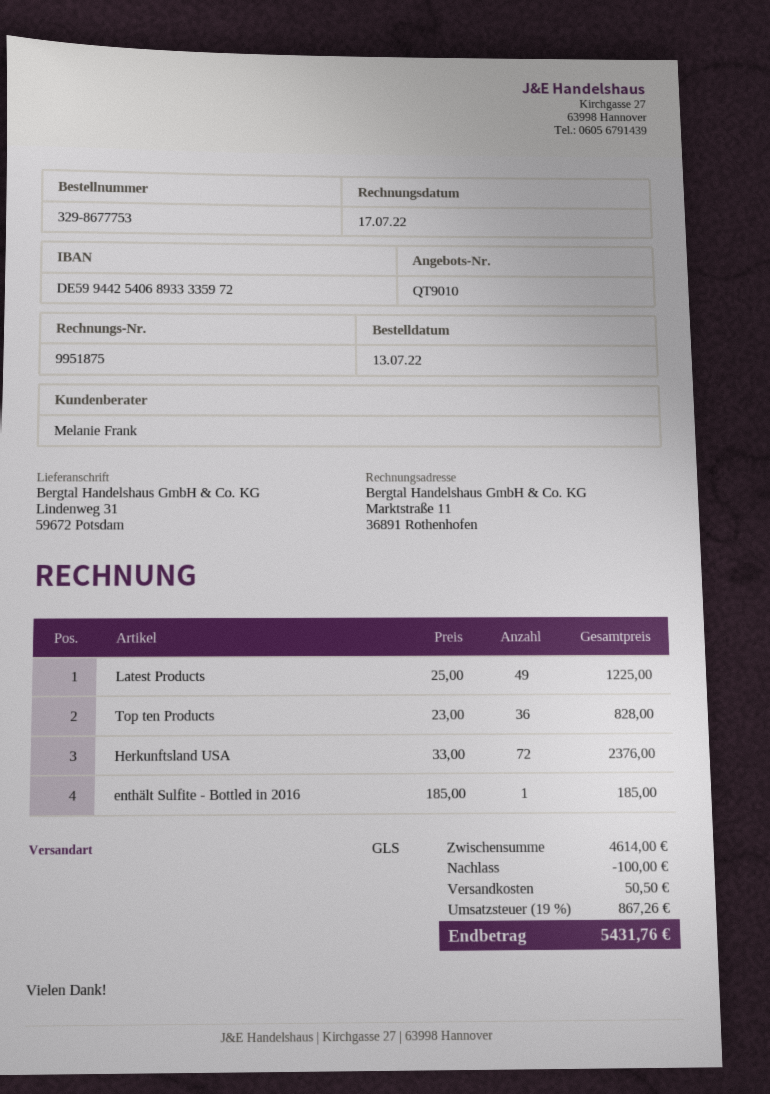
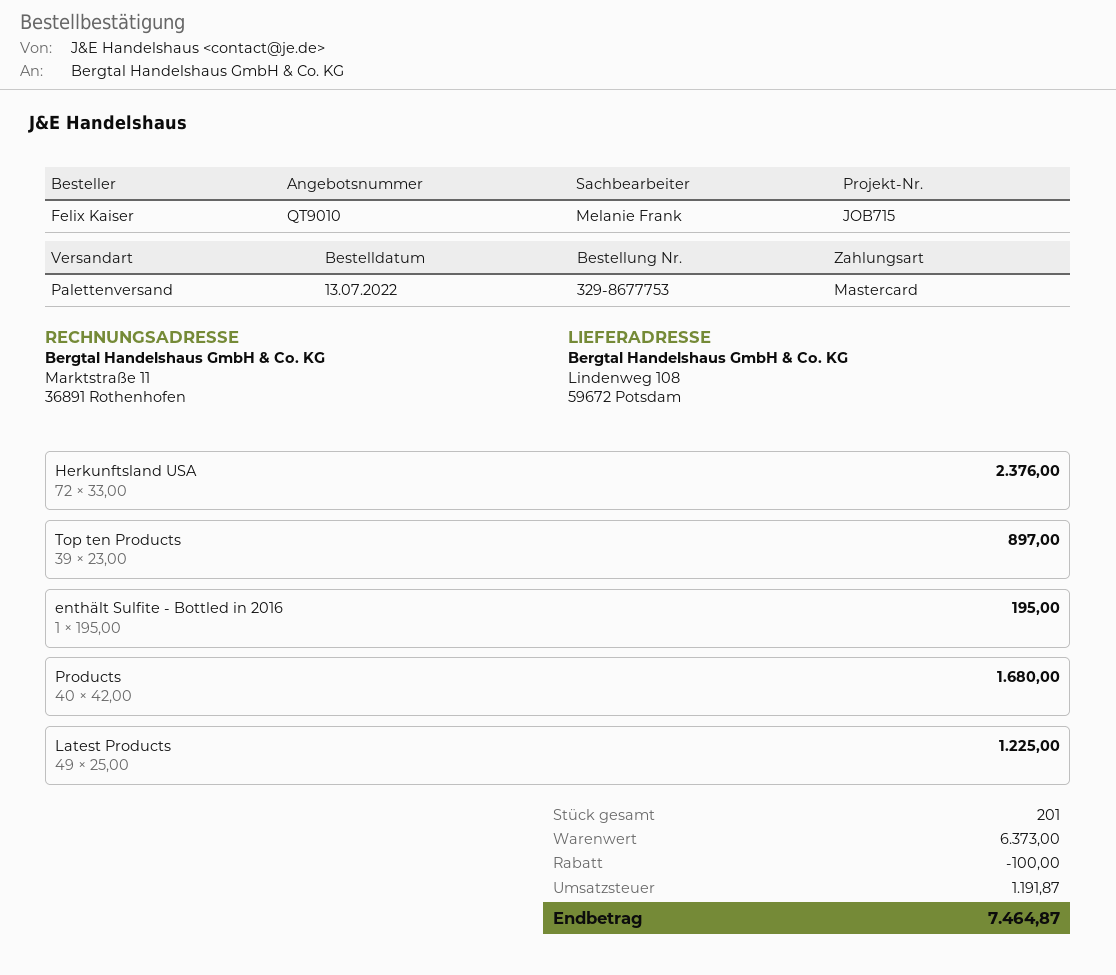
shipping method: GLS -> pallet freight
ship to: Lindenweg 31, 59672 Potsdam -> Lindenweg 108, 59672 Potsdam
Top ten Products: 36 x 23.00 = 828.00 -> 39 x 23.00 = 897.00
enthält Sulfite - Bottled in 2016: 1 x 185.00 = 185.00 -> 1 x 195.00 = 195.00
Products: none -> 40 x 42.00 = 1680.00
subtotal: 4614.00 -> 6373.00
shipping: 50.50 -> none
tax: 867.26 -> 1191.87
total: 5431.76 -> 7464.87

